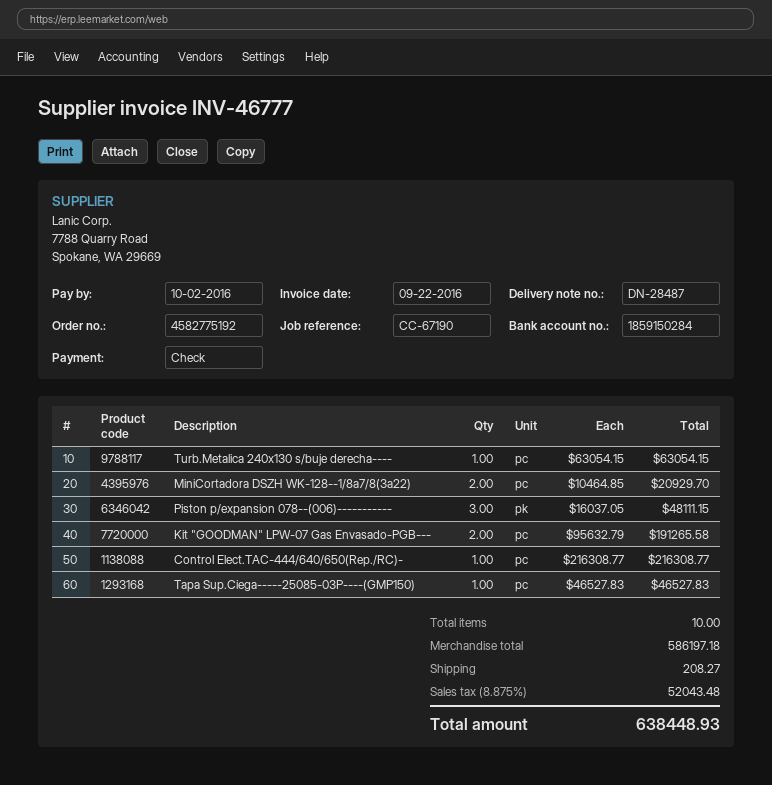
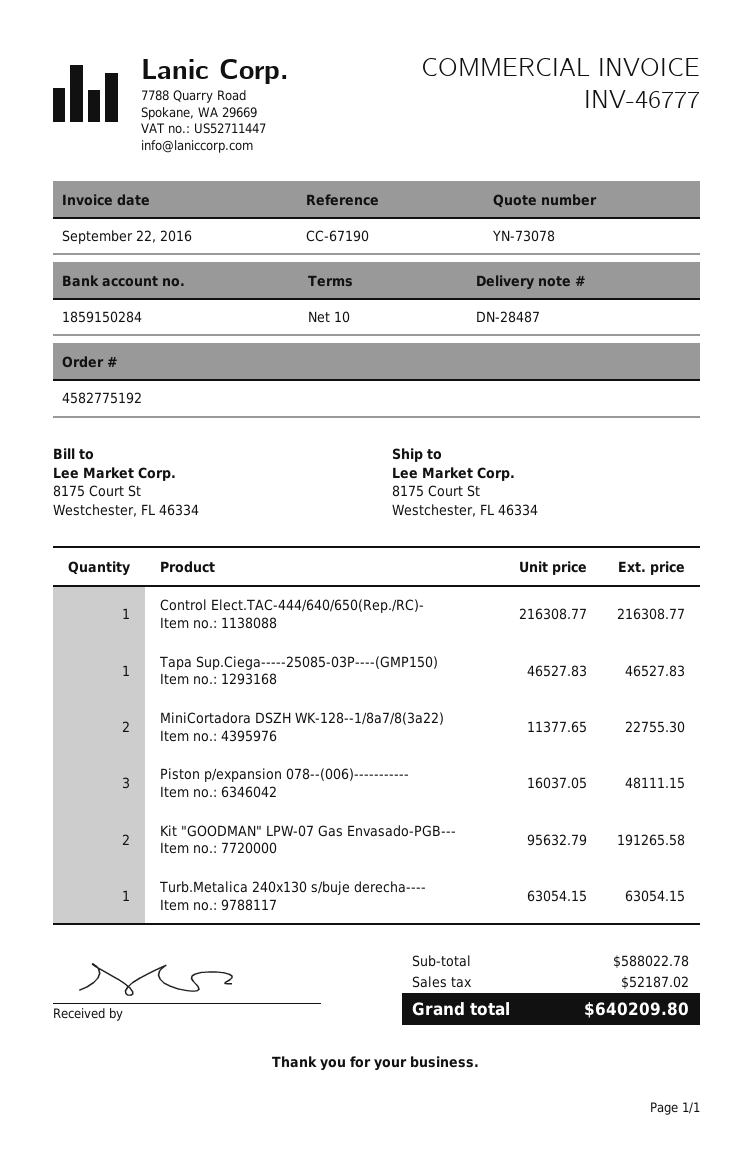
MiniCortadora DSZH WK-128--1/8a7/8(3a22): 2 x 10464.85 = 20929.70 -> 2 x 11377.65 = 22755.30
subtotal: 586197.18 -> 588022.78
shipping: 208.27 -> none
tax: 52043.48 -> 52187.02
total: 638448.93 -> 640209.80

